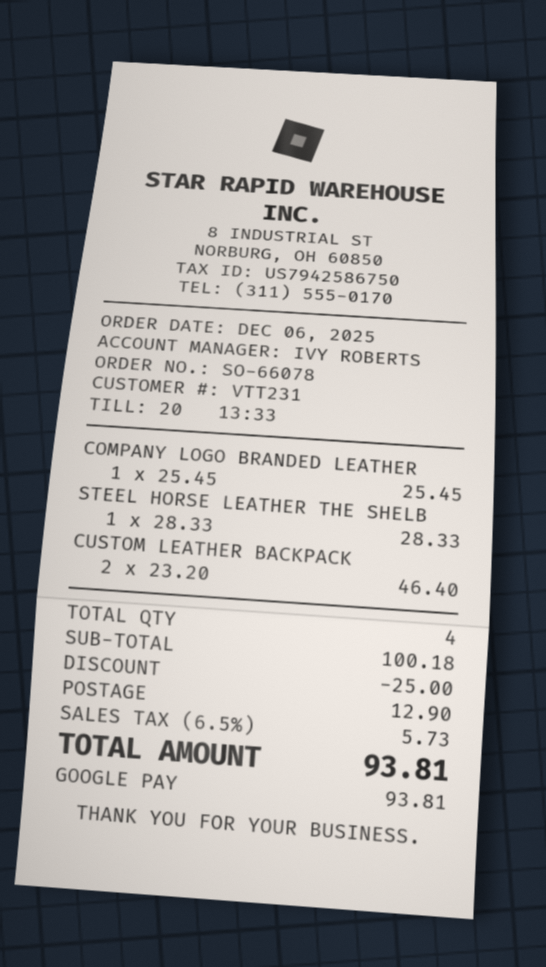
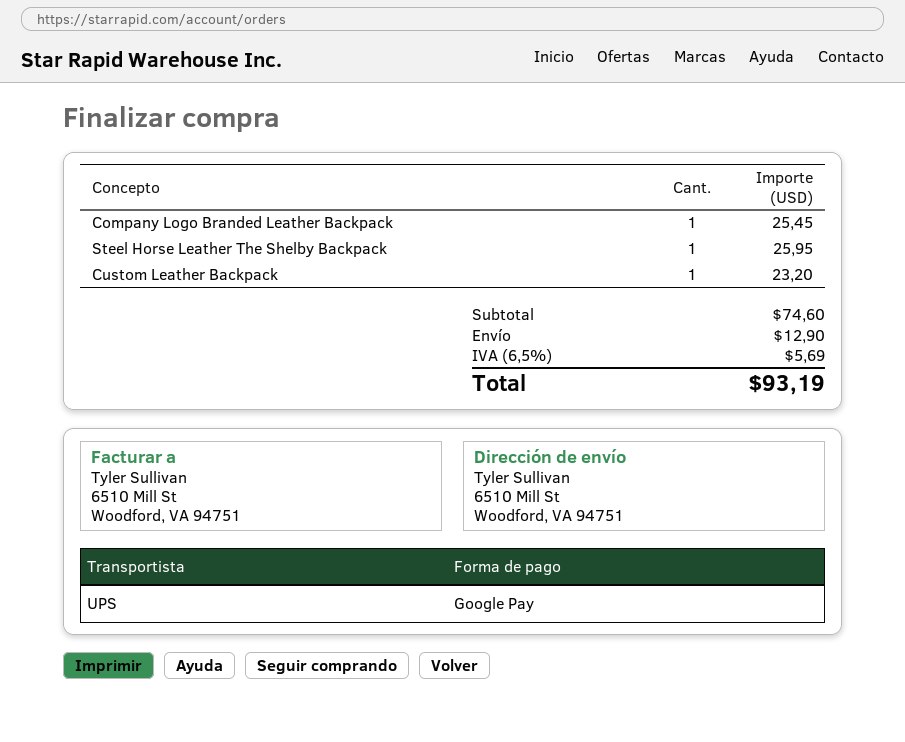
STEEL HORSE LEATHER THE SHELB: 1 for 28.33 -> 1 for 25.95
CUSTOM LEATHER BACKPACK: 2 for 46.40 -> 1 for 23.20
subtotal: 100.18 -> 74.60
discount: 25.00 -> none
tax: 6.5% = 5.73 -> 6.5% = 5.69
total: 93.81 -> 93.19

